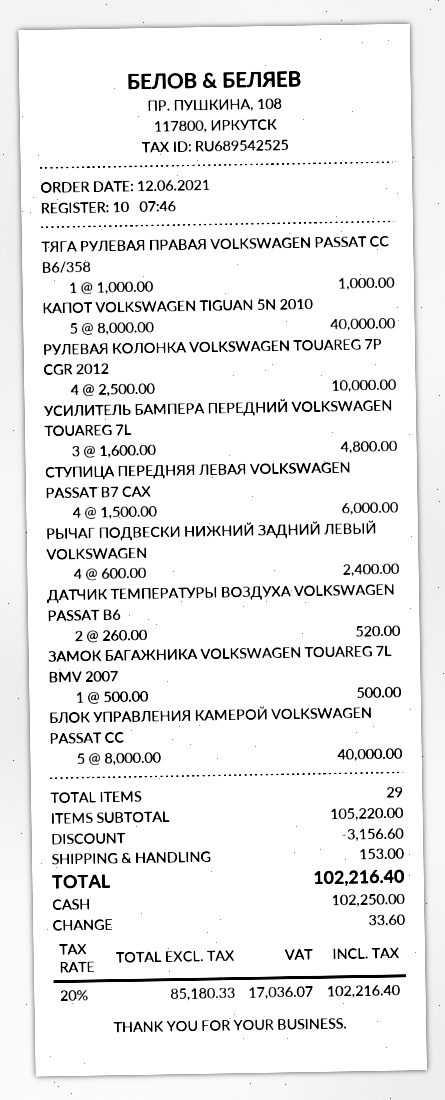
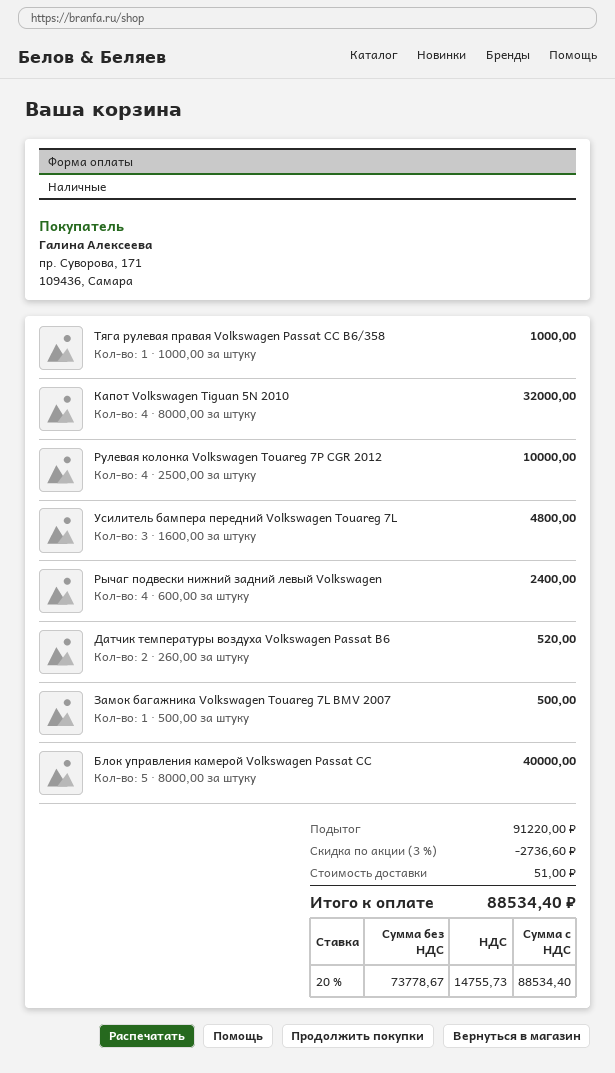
КАПОТ VOLKSWAGEN TIGUAN 5N 2010: 5 x 8000.00 = 40000.00 -> 4 x 8000.00 = 32000.00
СТУПИЦА ПЕРЕДНЯЯ ЛЕВАЯ VOLKSWAGEN PASSAT B7 CAX: 4 x 1500.00 = 6000.00 -> none
subtotal: 105220.00 -> 91220.00
discount: 3156.60 -> 2736.60
shipping: 153.00 -> 51.00
net: 85180.33 -> 73778.67
tax: 20% = 17036.07 -> 20% = 14755.73
total: 102216.40 -> 88534.40

